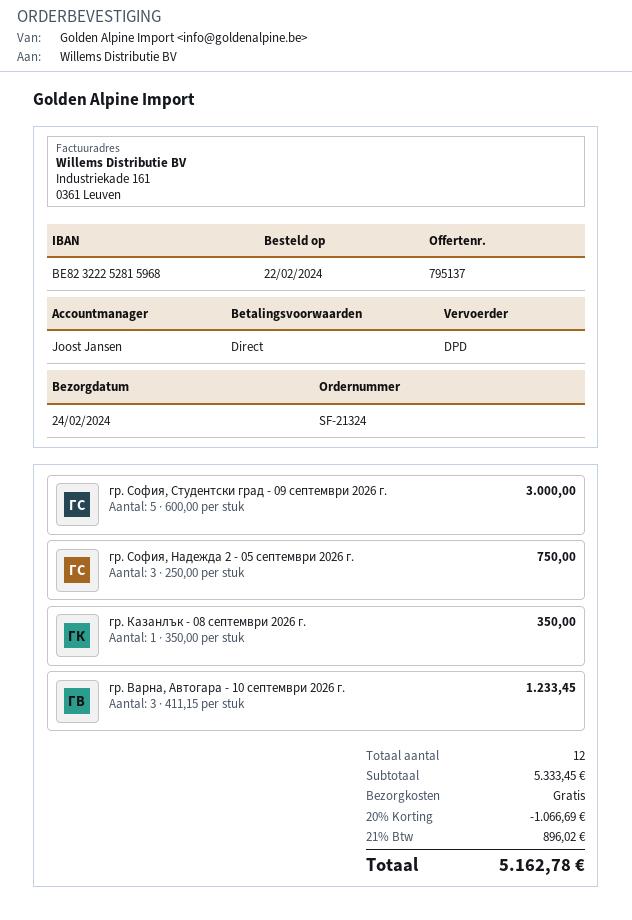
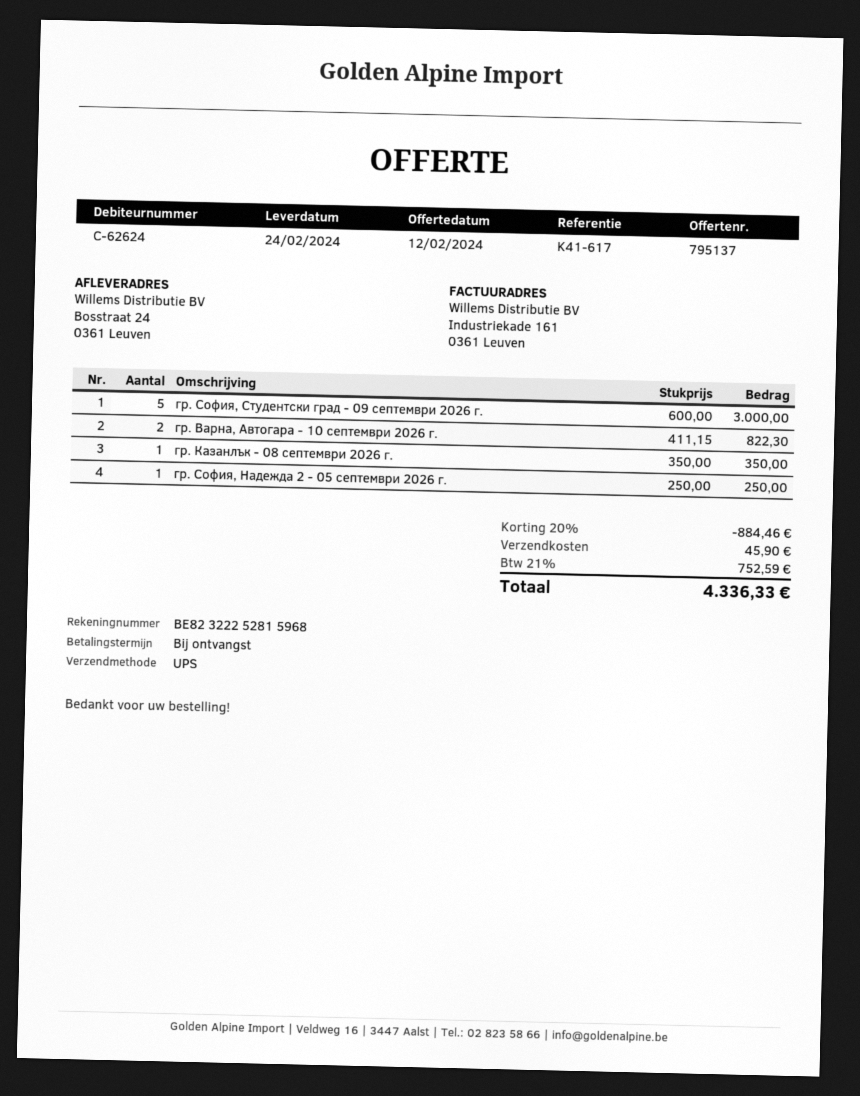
shipping method: DPD -> UPS
гр. София, Надежда 2 - 05 септември 2026 г.: 3 x 250.00 = 750.00 -> 1 x 250.00 = 250.00
гр. Варна, Автогара - 10 септември 2026 г.: 3 x 411.15 = 1233.45 -> 2 x 411.15 = 822.30
discount: 20% = 1066.69 -> 20% = 884.46
shipping: 0.00 -> 45.90
tax: 21% = 896.02 -> 21% = 752.59
total: 5162.78 -> 4336.33

